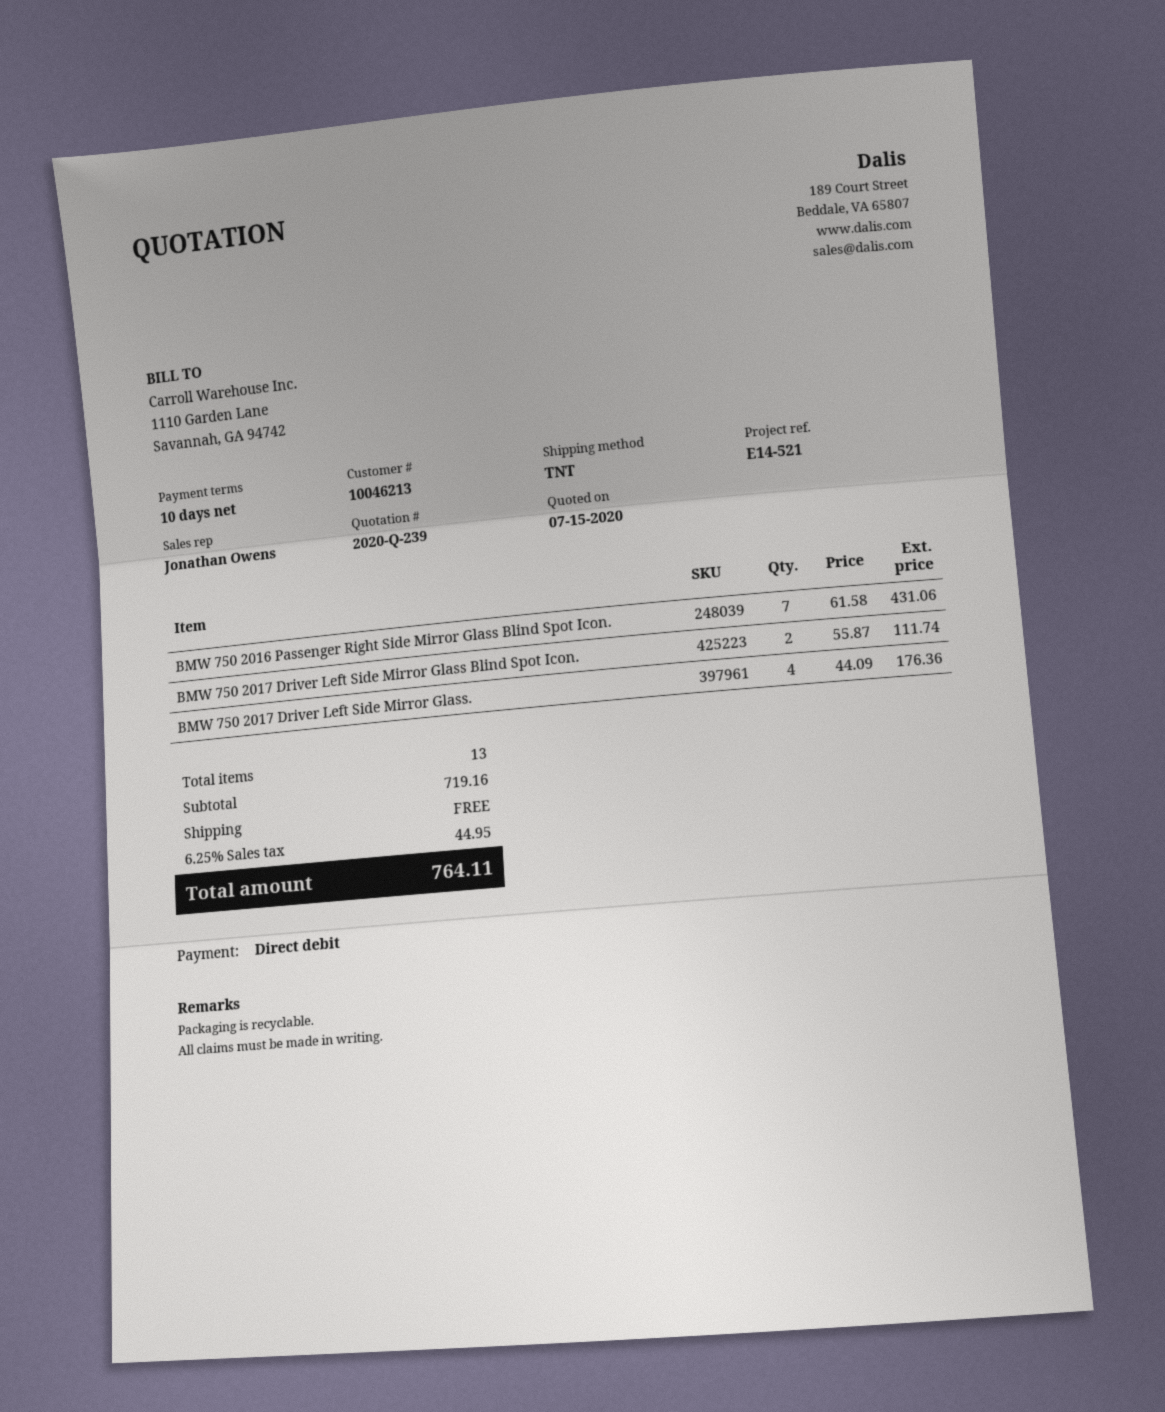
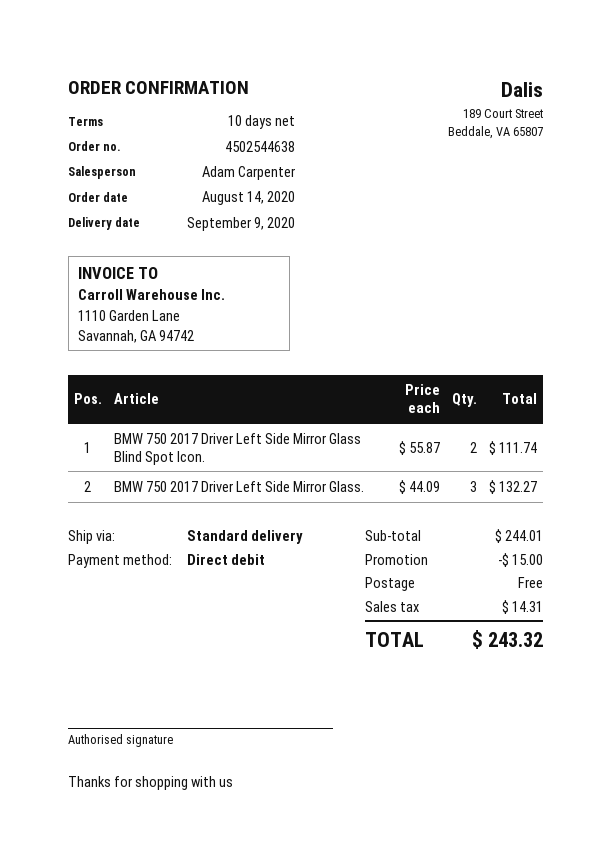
sales rep: Jonathan Owens -> Adam Carpenter
shipping method: TNT -> standard
BMW 750 2016 Passenger Right Side Mirror Glass Blind Spot Icon.: 7 x 61.58 = 431.06 -> none
BMW 750 2017 Driver Left Side Mirror Glass.: 4 x 44.09 = 176.36 -> 3 x 44.09 = 132.27
subtotal: 719.16 -> 244.01
discount: none -> 15.00
tax: 44.95 -> 14.31
total: 764.11 -> 243.32

